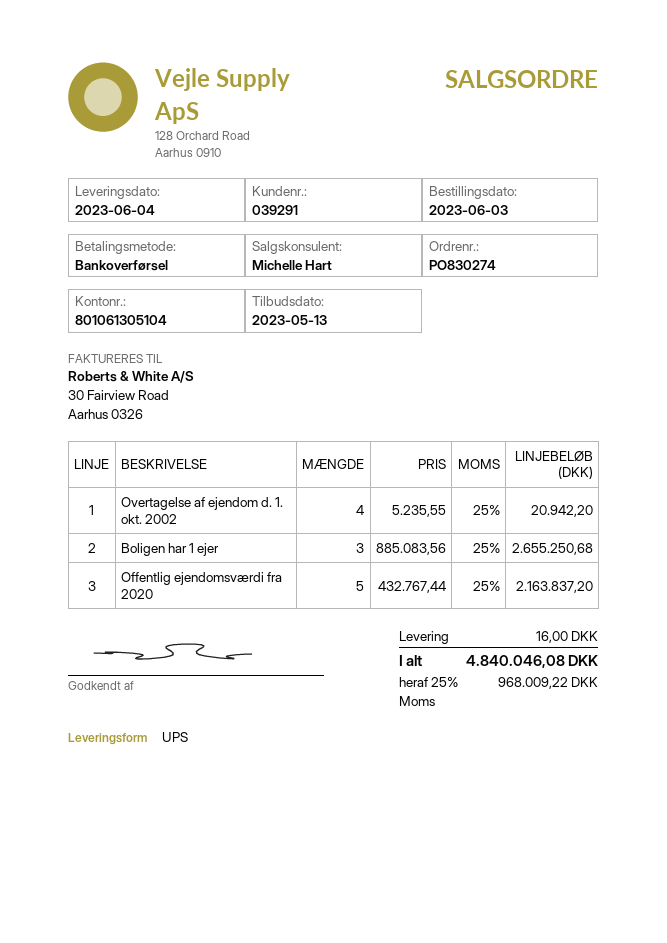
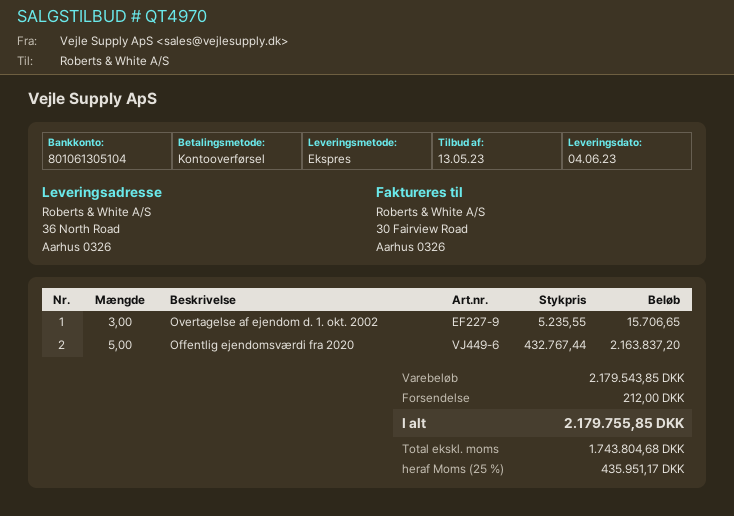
shipping method: UPS -> express
Overtagelse af ejendom d. 1. okt. 2002: 4 x 5235.55 = 20942.20 -> 3 x 5235.55 = 15706.65
Boligen har 1 ejer: 3 x 885083.56 = 2655250.68 -> none
shipping: 16.00 -> 212.00
tax: 25% = 968009.22 -> 25% = 435951.17
total: 4840046.08 -> 2179755.85

